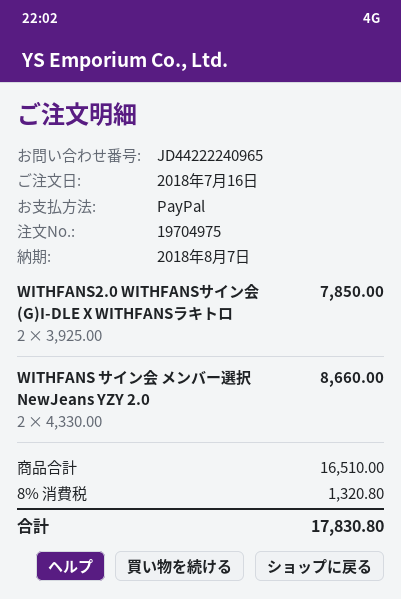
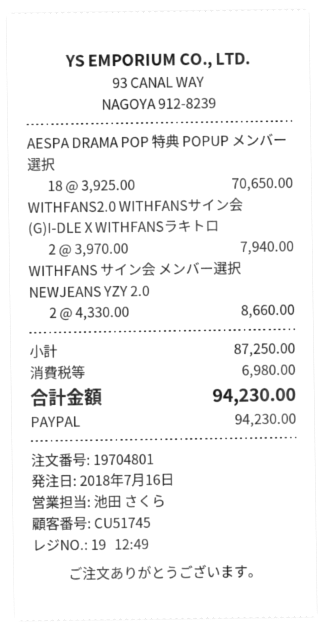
order number: 19704975 -> 19704801
WITHFANS2.0 WITHFANSサイン会 (G)I-DLE X WITHFANSラキトロ: 2 x 3925.00 = 7850.00 -> 2 x 3970.00 = 7940.00
AESPA DRAMA POP 特典 POPUP メンバー選択: none -> 18 x 3925.00 = 70650.00
subtotal: 16510.00 -> 87250.00
tax: 1320.80 -> 6980.00
total: 17830.80 -> 94230.00

